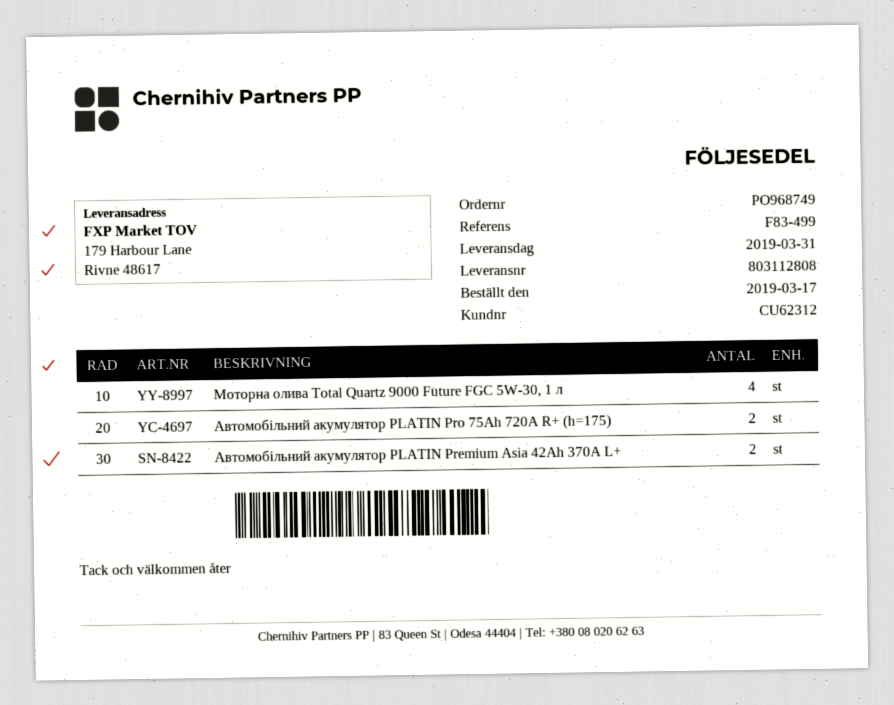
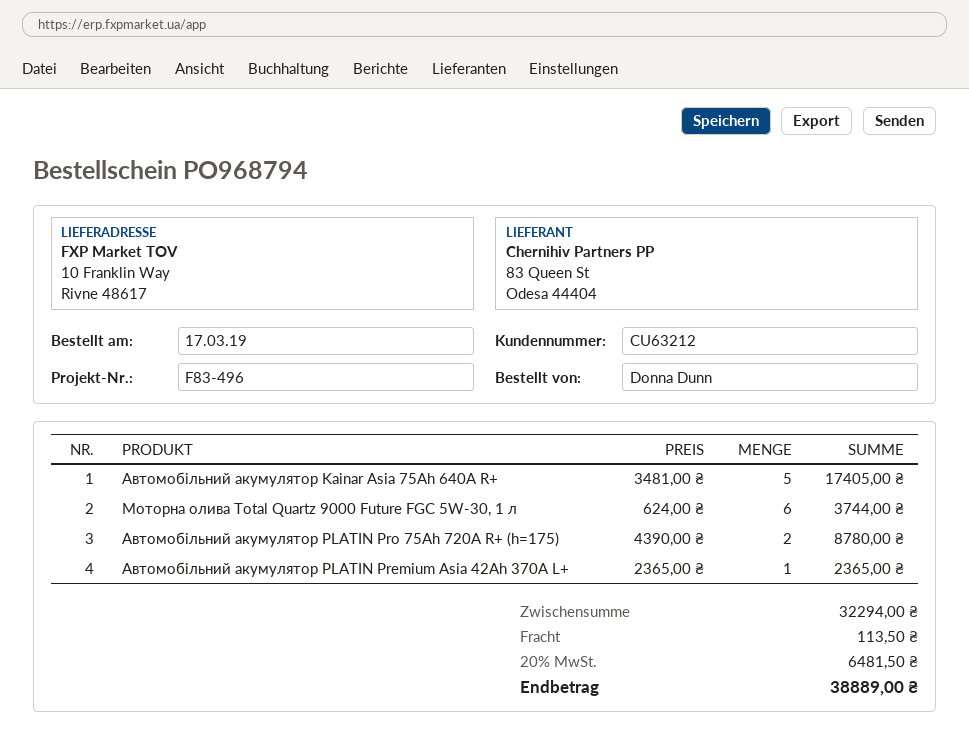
order number: PO968749 -> PO968794
customer number: CU62312 -> CU63212
reference: F83-499 -> F83-496
ship to: 179 Harbour Lane, Rivne 48617 -> 10 Franklin Way, Rivne 48617
Моторна олива Total Quartz 9000 Future FGC 5W-30, 1 л: 4 -> 6
Автомобільний акумулятор PLATIN Premium Asia 42Ah 370A L+: 2 -> 1
Автомобільний акумулятор Kainar Asia 75Ah 640A R+: none -> 5

